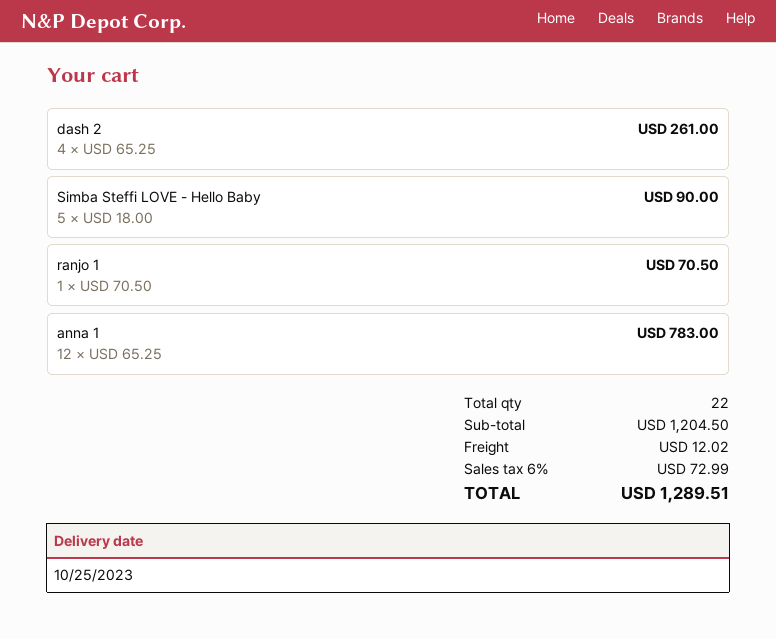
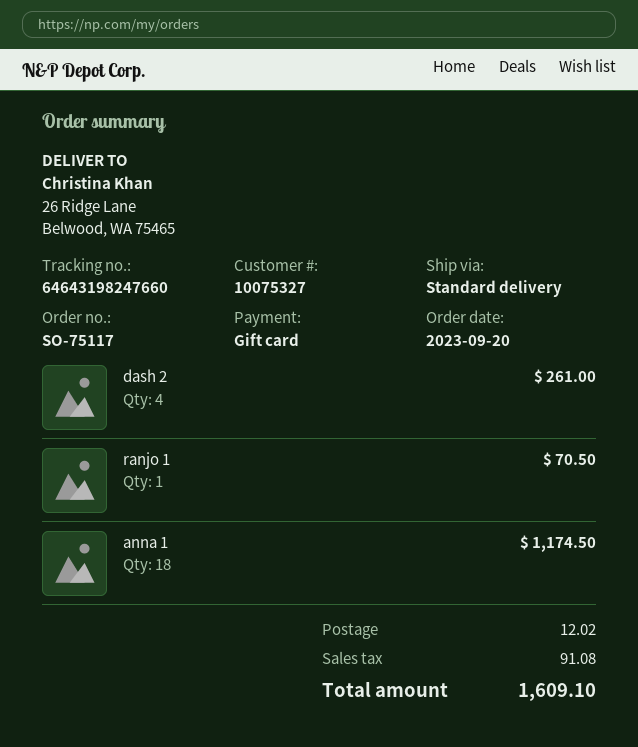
Simba Steffi LOVE - Hello Baby: 5 for 90.00 -> none
anna 1: 12 for 783.00 -> 18 for 1174.50
tax: 72.99 -> 91.08
total: 1289.51 -> 1609.10

